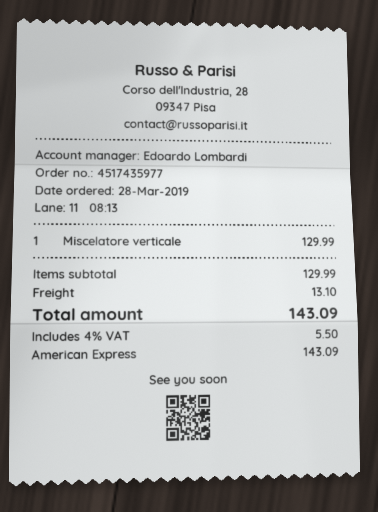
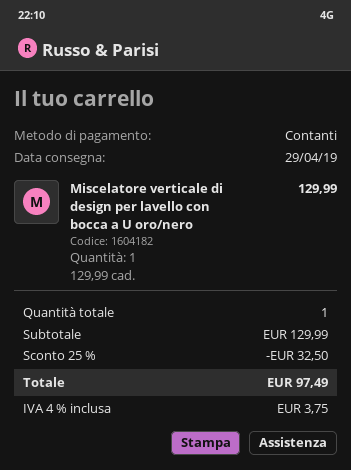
payment method: American Express -> cash
discount: none -> 25% = 32.50
shipping: 13.10 -> none
tax: 4% = 5.50 -> 4% = 3.75
total: 143.09 -> 97.49

